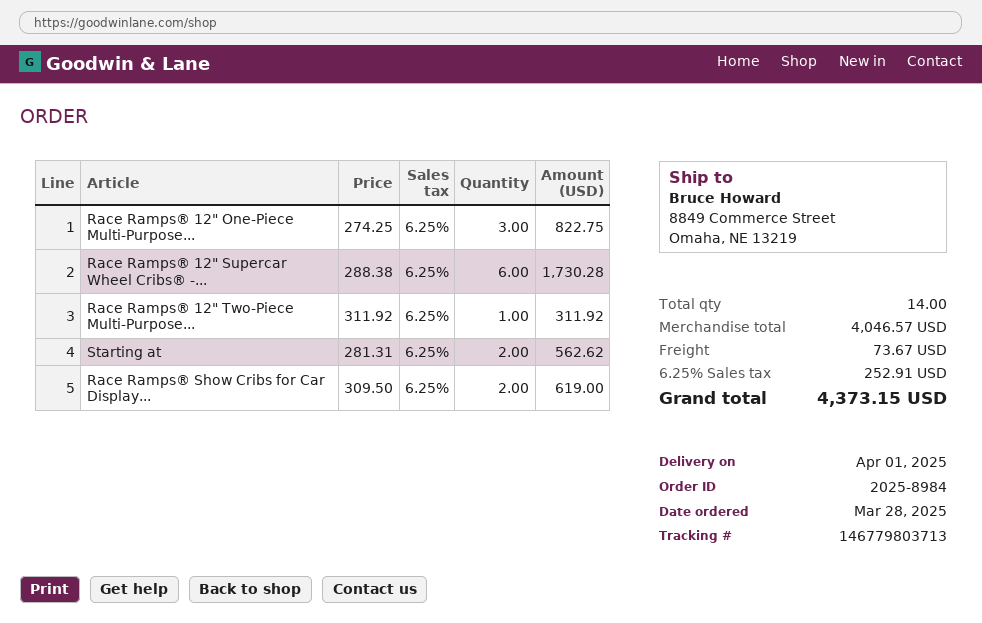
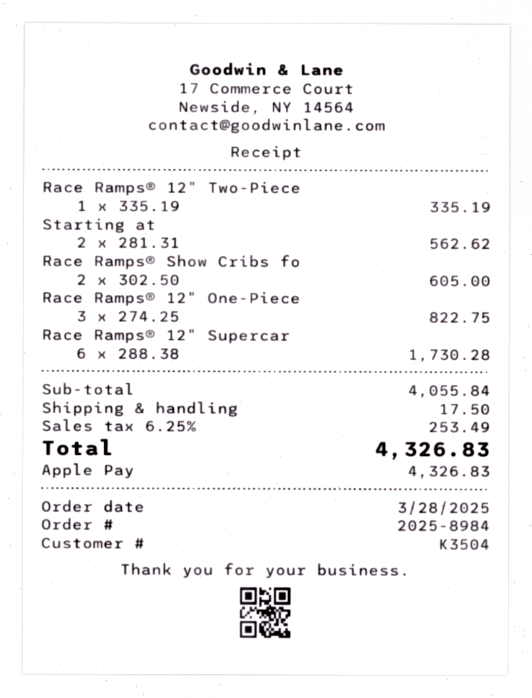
Race Ramps® 12" Two-Piece Multi-Purpose...: 1 x 311.92 = 311.92 -> 1 x 335.19 = 335.19
Race Ramps® Show Cribs for Car Display...: 2 x 309.50 = 619.00 -> 2 x 302.50 = 605.00
subtotal: 4046.57 -> 4055.84
shipping: 73.67 -> 17.50
tax: 6.25% = 252.91 -> 6.25% = 253.49
total: 4373.15 -> 4326.83

